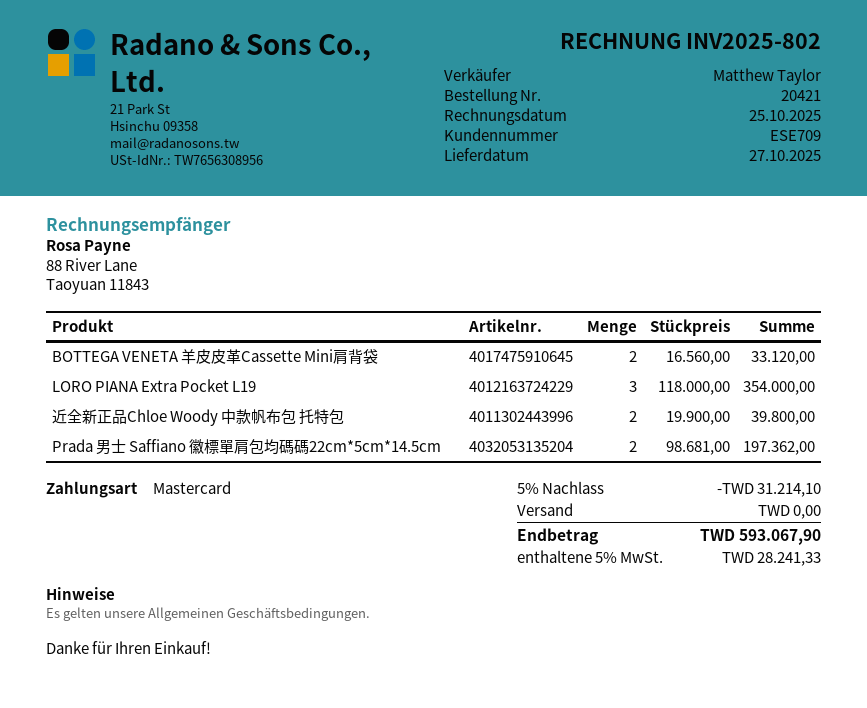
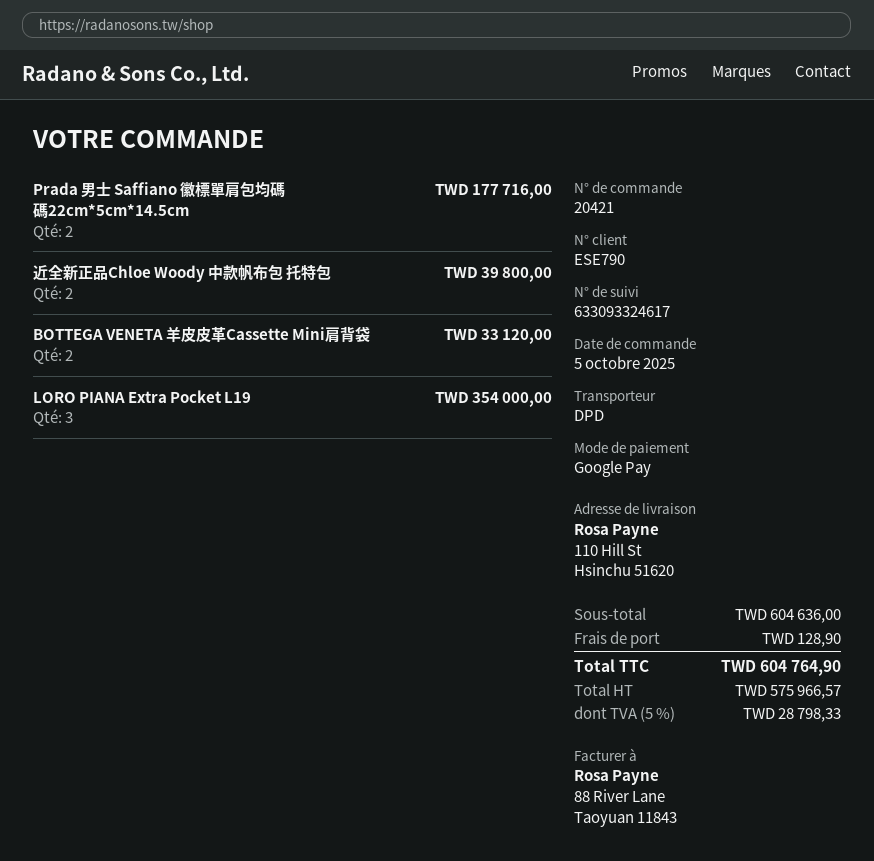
customer number: ESE709 -> ESE790
payment method: Mastercard -> Google Pay
Prada 男士 Saffiano 徽標單肩包均碼碼22cm*5cm*14.5cm: 2 for 197362.00 -> 2 for 177716.00
discount: 5% = 31214.10 -> none
shipping: 0.00 -> 128.90
tax: 5% = 28241.33 -> 5% = 28798.33
total: 593067.90 -> 604764.90

